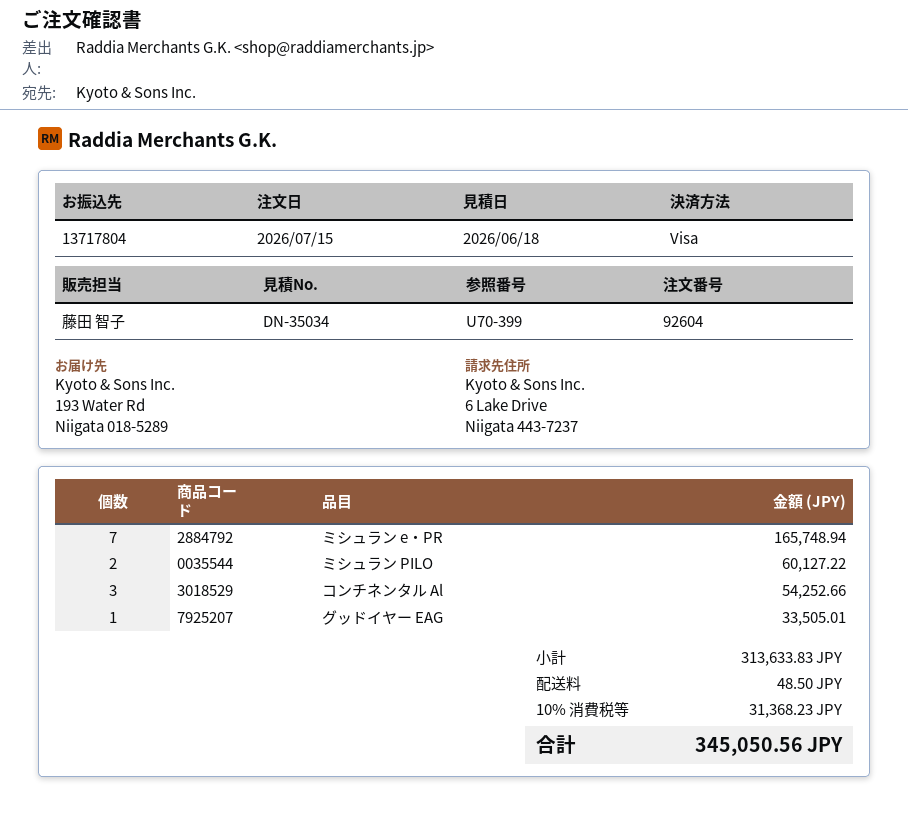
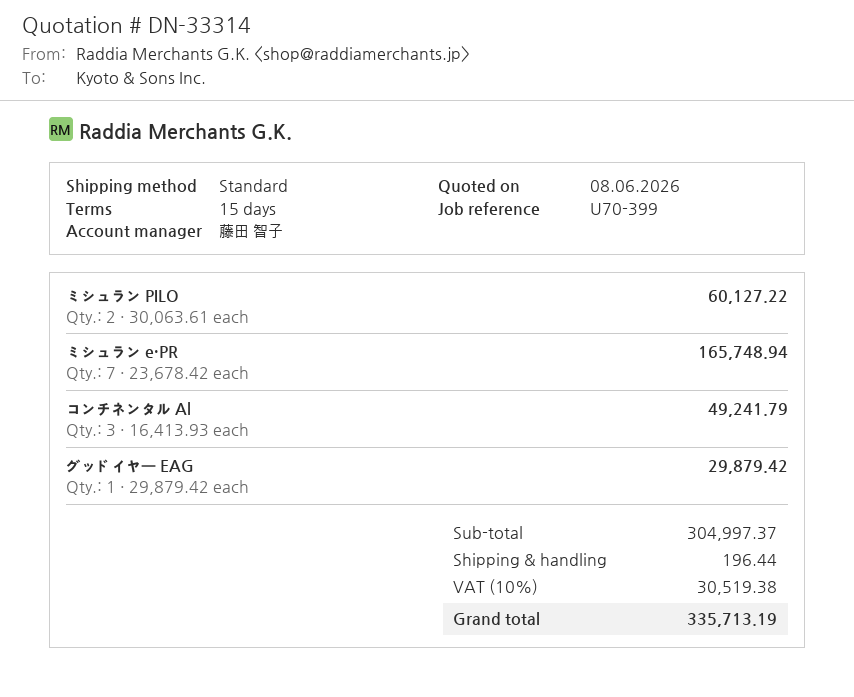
quote number: DN-35034 -> DN-33314
quote date: 2026-06-18 -> 2026-06-08
コンチネンタル Al: 3 for 54252.66 -> 3 for 49241.79
グッドイヤー EAG: 1 for 33505.01 -> 1 for 29879.42
subtotal: 313633.83 -> 304997.37
shipping: 48.50 -> 196.44
tax: 10% = 31368.23 -> 10% = 30519.38
total: 345050.56 -> 335713.19

